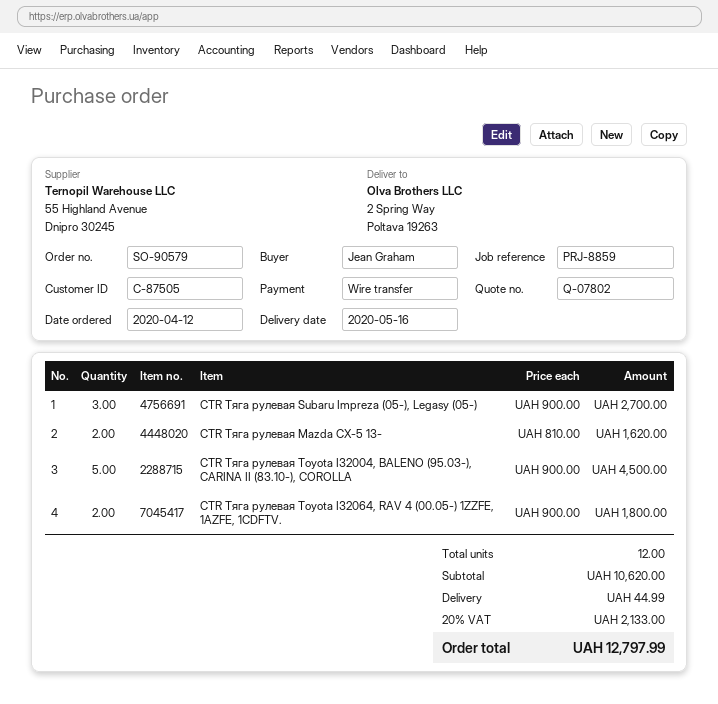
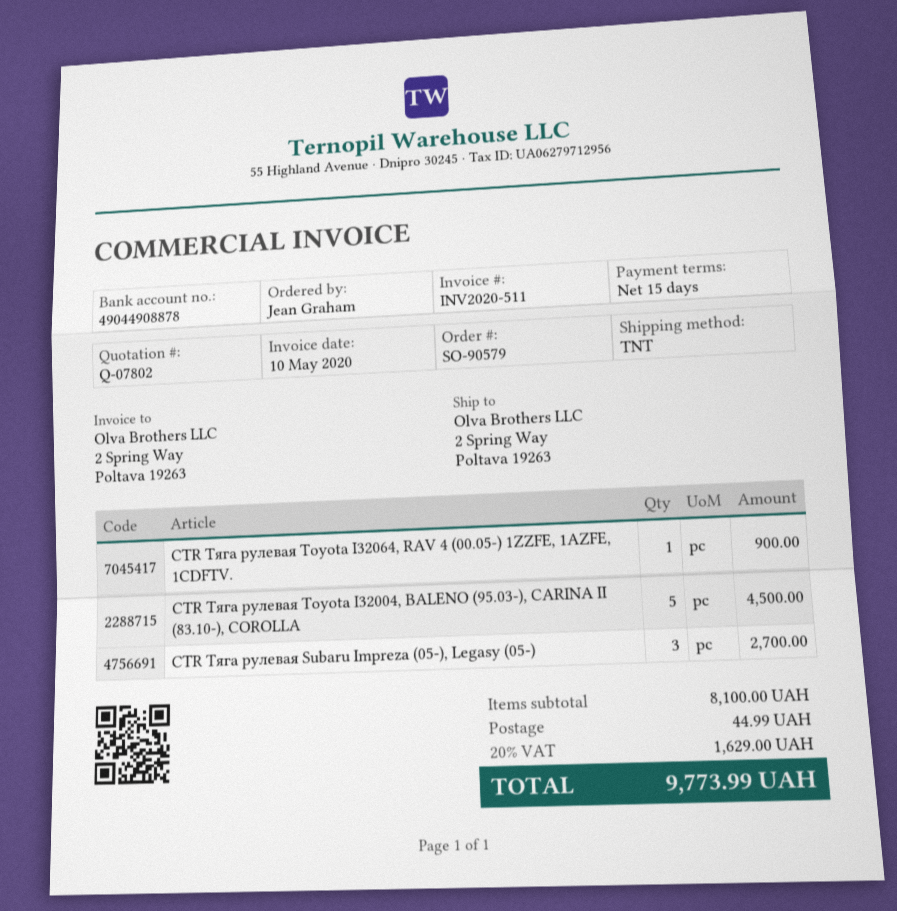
CTR Тяга рулевая Mazda CX-5 13-: 2 for 1620.00 -> none
CTR Тяга рулевая Toyota I32064, RAV 4 (00.05-) 1ZZFE, 1AZFE, 1CDFTV.: 2 for 1800.00 -> 1 for 900.00
subtotal: 10620.00 -> 8100.00
tax: 20% = 2133.00 -> 20% = 1629.00
total: 12797.99 -> 9773.99

